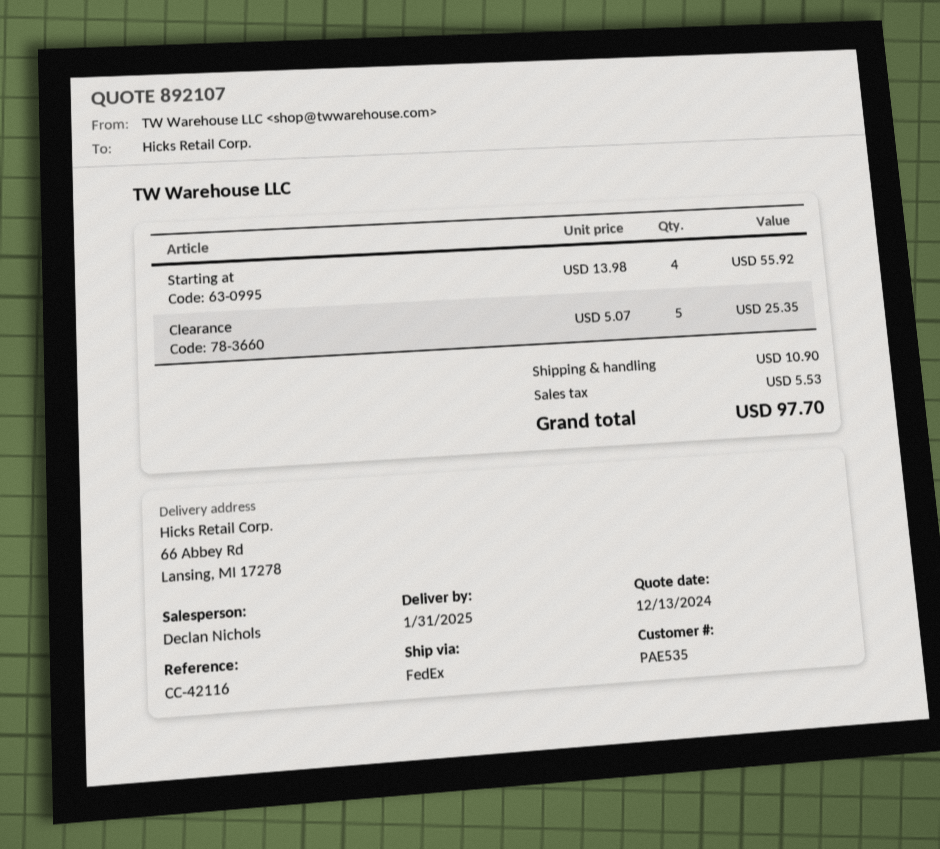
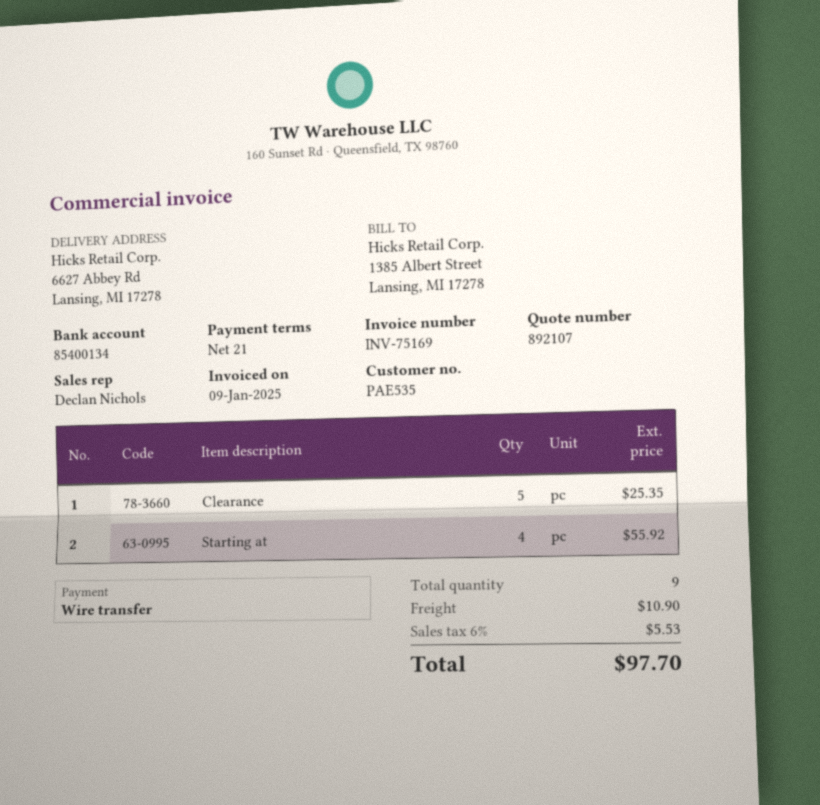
ship to: 66 Abbey Rd, Lansing, MI 17278 -> 6627 Abbey Rd, Lansing, MI 17278

